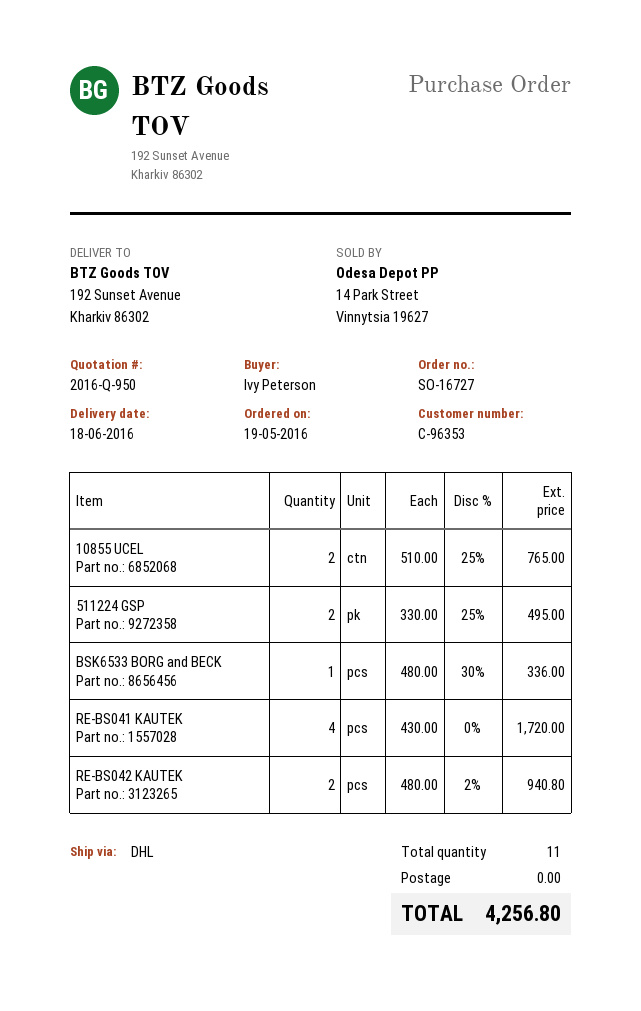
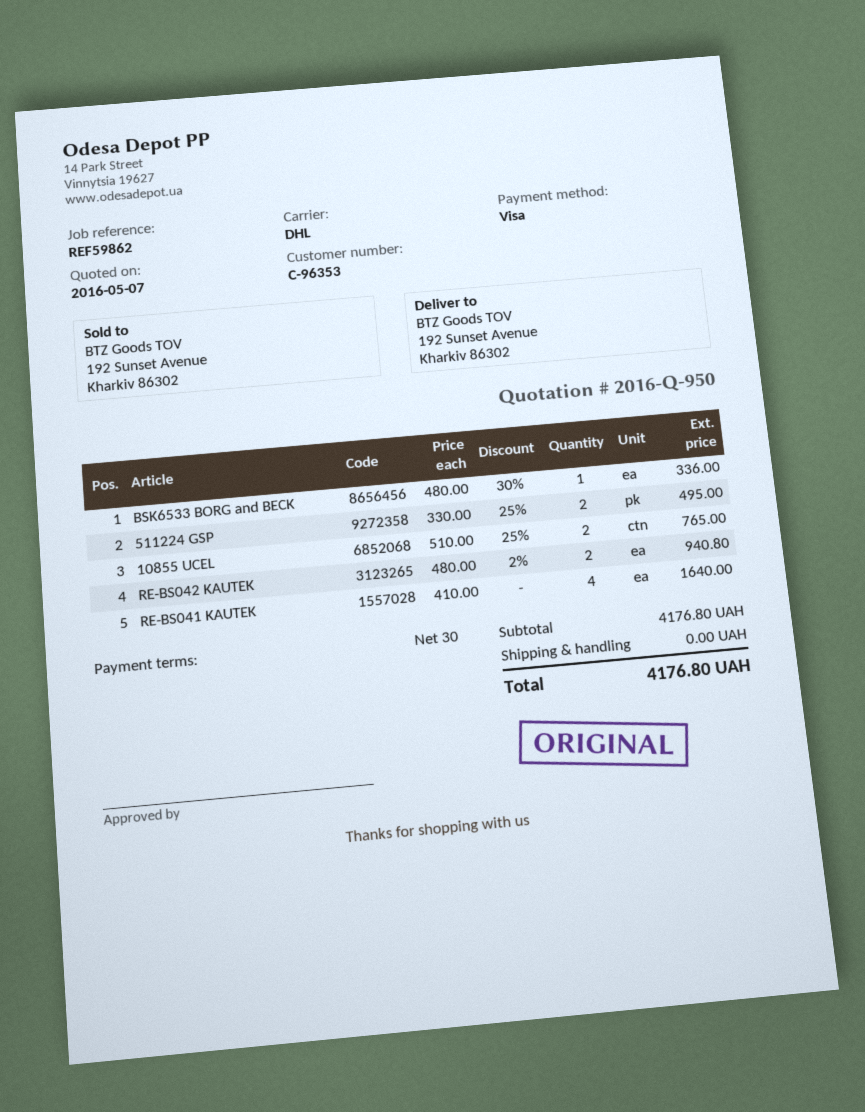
RE-BS041 KAUTEK: 4 x 430.00 = 1720.00 -> 4 x 410.00 = 1640.00
total: 4256.80 -> 4176.80

